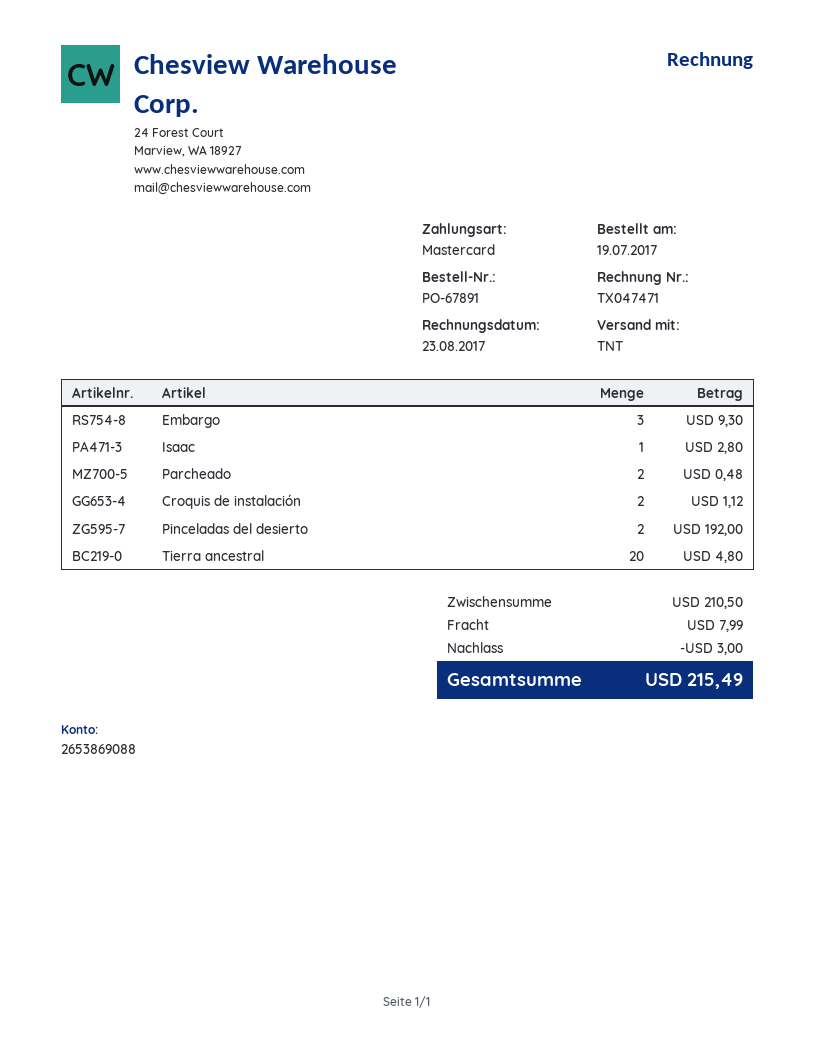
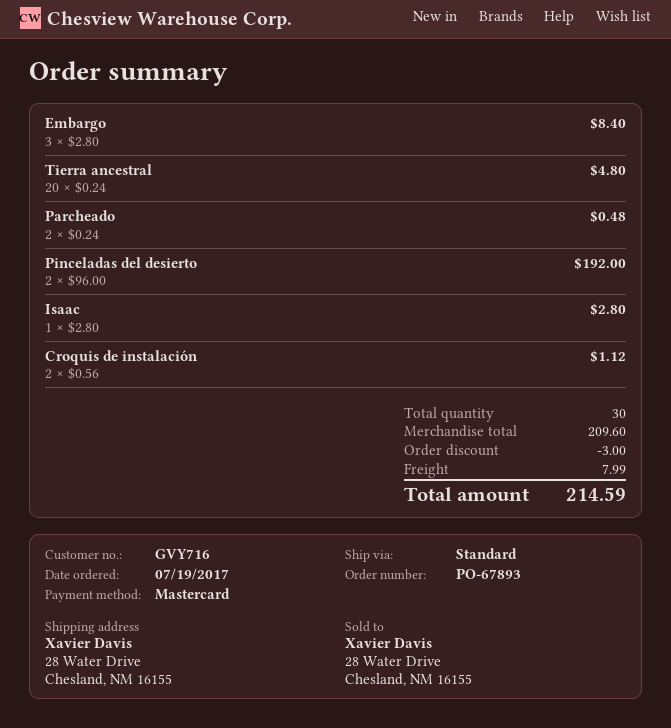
order number: PO-67891 -> PO-67893
shipping method: TNT -> standard
Embargo: 3 for 9.30 -> 3 for 8.40
subtotal: 210.50 -> 209.60
total: 215.49 -> 214.59

